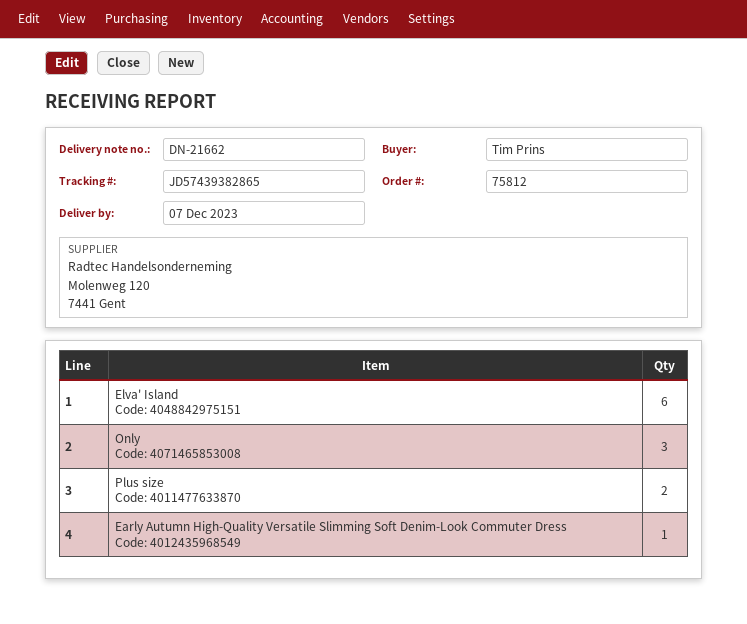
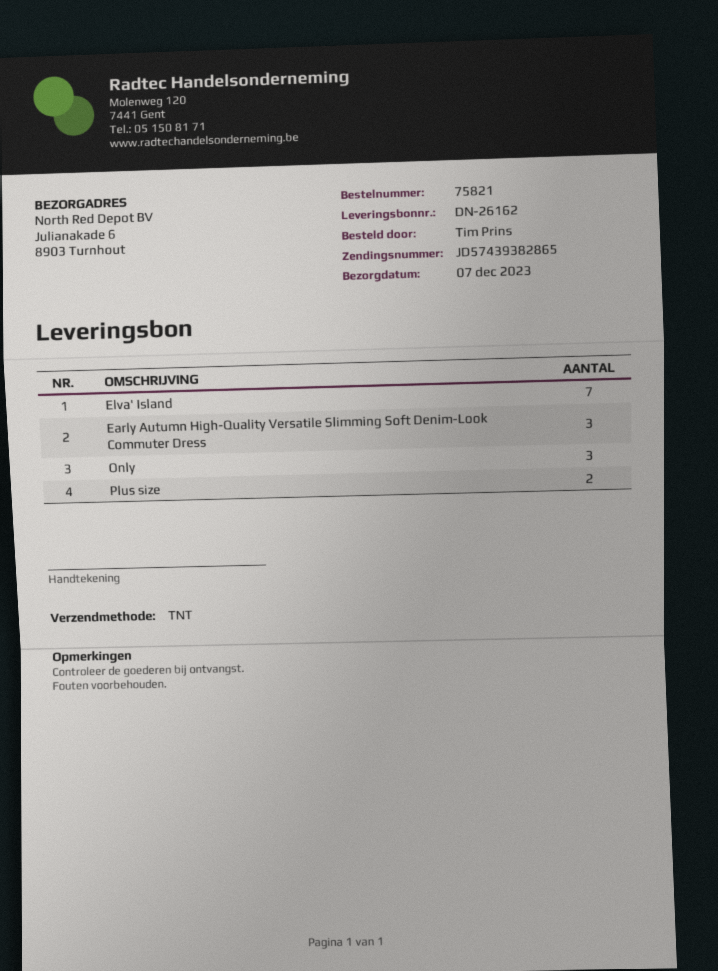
order number: 75812 -> 75821
delivery note number: DN-21662 -> DN-26162
Elva' Island: 6 -> 7
Early Autumn High-Quality Versatile Slimming Soft Denim-Look Commuter Dress: 1 -> 3

